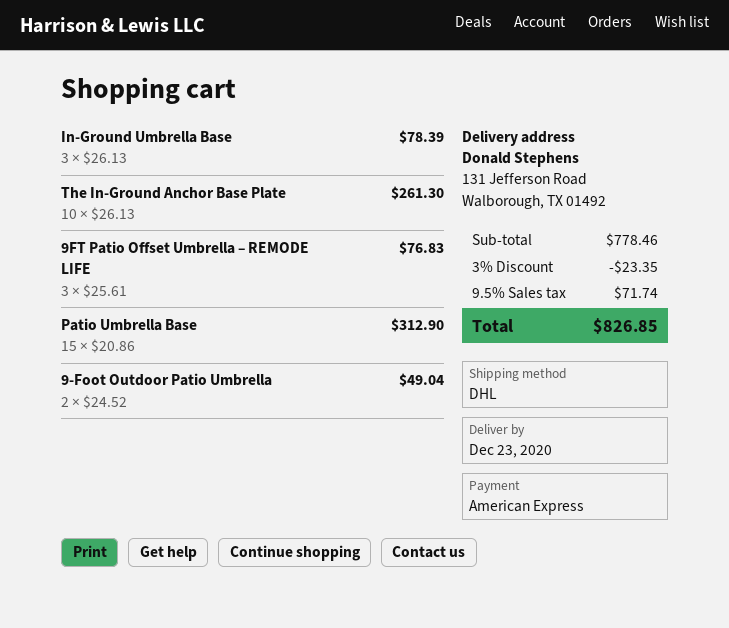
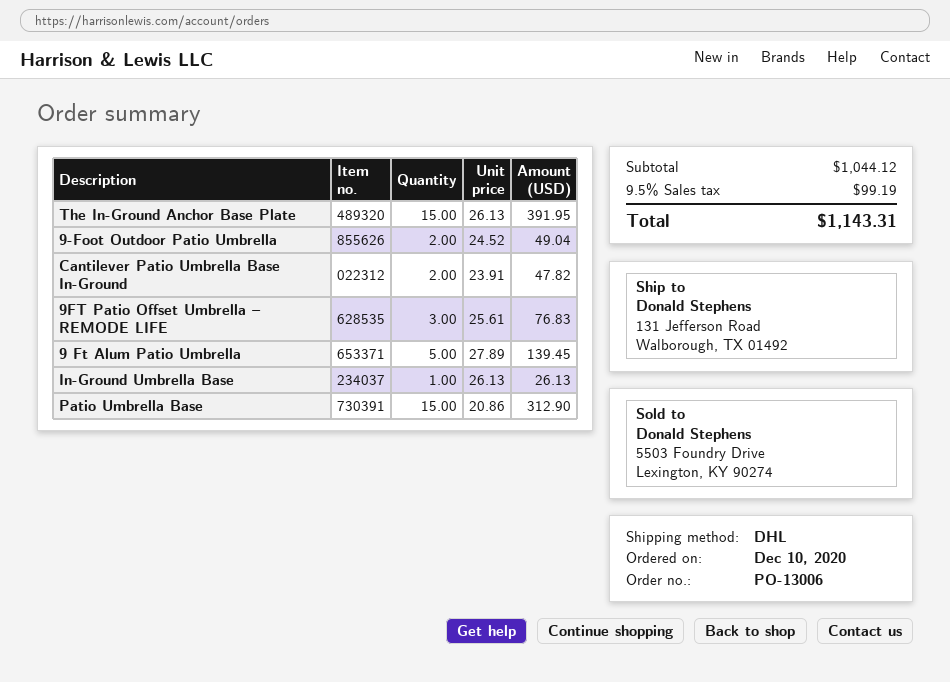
In-Ground Umbrella Base: 3 x 26.13 = 78.39 -> 1 x 26.13 = 26.13
The In-Ground Anchor Base Plate: 10 x 26.13 = 261.30 -> 15 x 26.13 = 391.95
Cantilever Patio Umbrella Base In-Ground: none -> 2 x 23.91 = 47.82
9 Ft Alum Patio Umbrella: none -> 5 x 27.89 = 139.45
subtotal: 778.46 -> 1044.12
discount: 3% = 23.35 -> none
tax: 9.5% = 71.74 -> 9.5% = 99.19
total: 826.85 -> 1143.31

